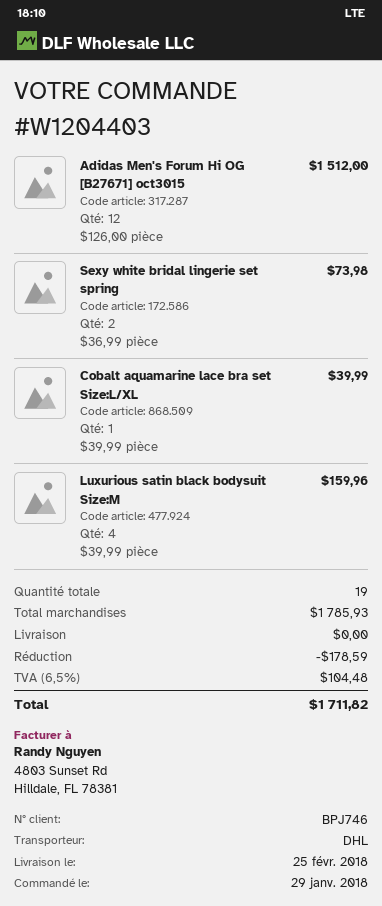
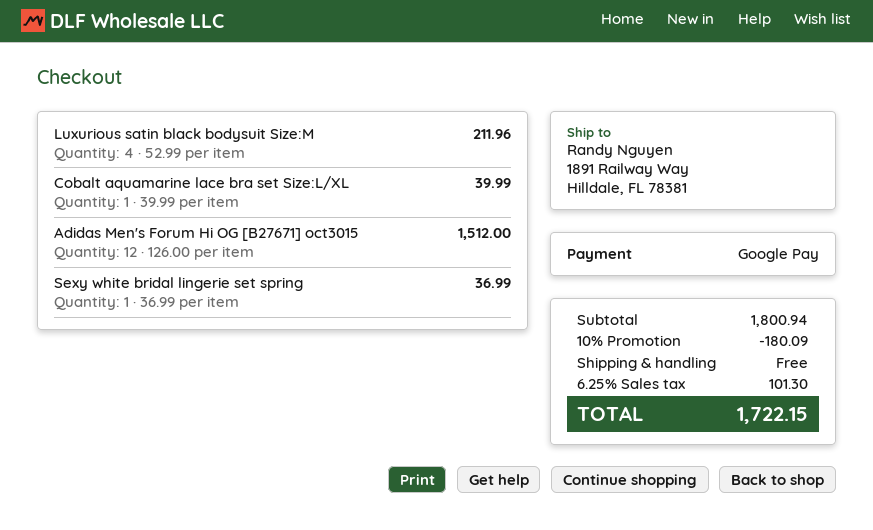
Sexy white bridal lingerie set spring: 2 x 36.99 = 73.98 -> 1 x 36.99 = 36.99
Luxurious satin black bodysuit Size:M: 4 x 39.99 = 159.96 -> 4 x 52.99 = 211.96
subtotal: 1785.93 -> 1800.94
discount: 178.59 -> 180.09
tax: 6.5% = 104.48 -> 6.25% = 101.30
total: 1711.82 -> 1722.15

